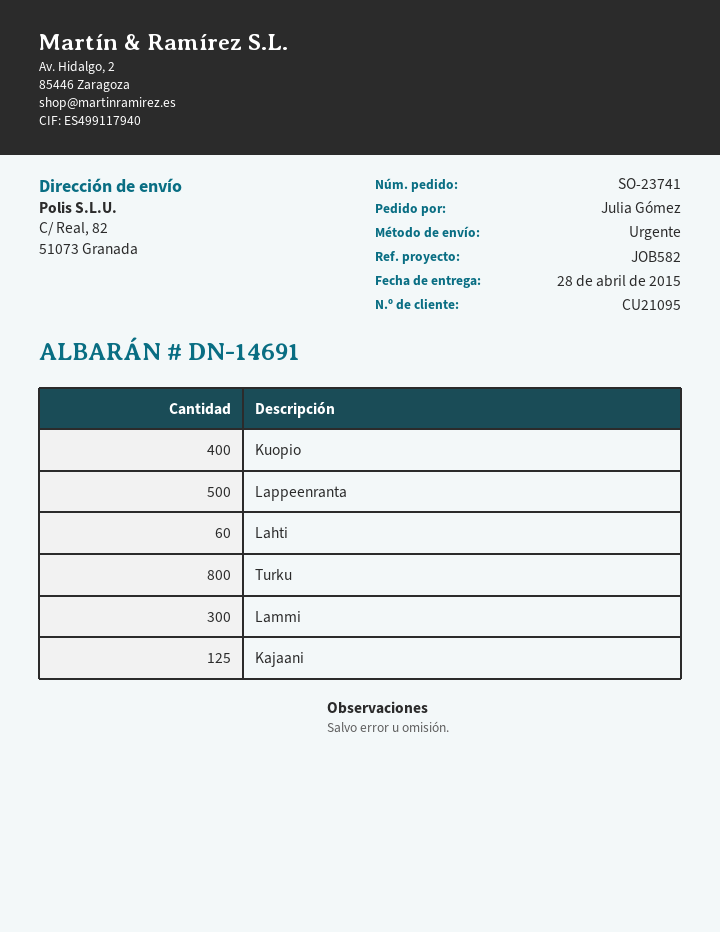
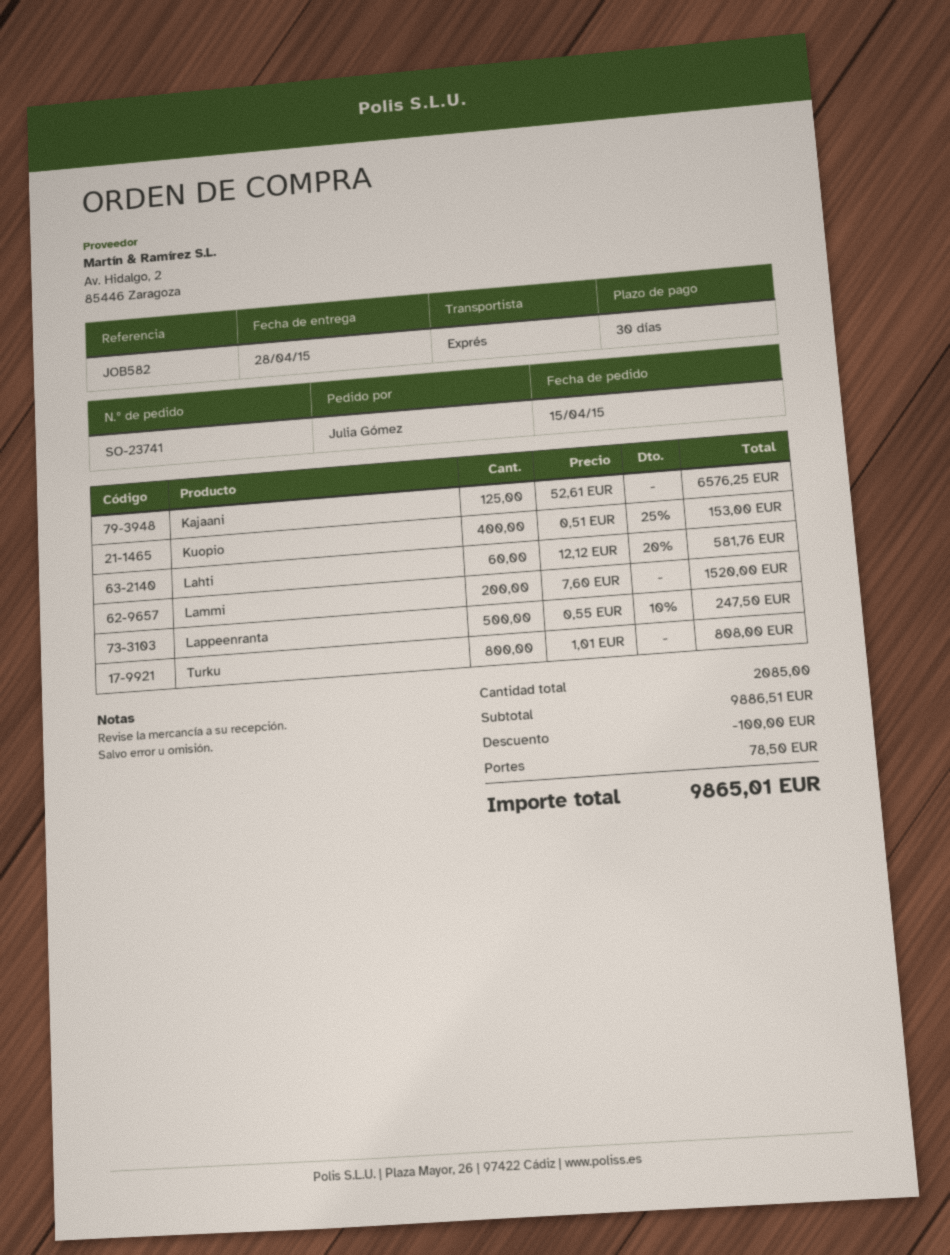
Lammi: 300 -> 200

